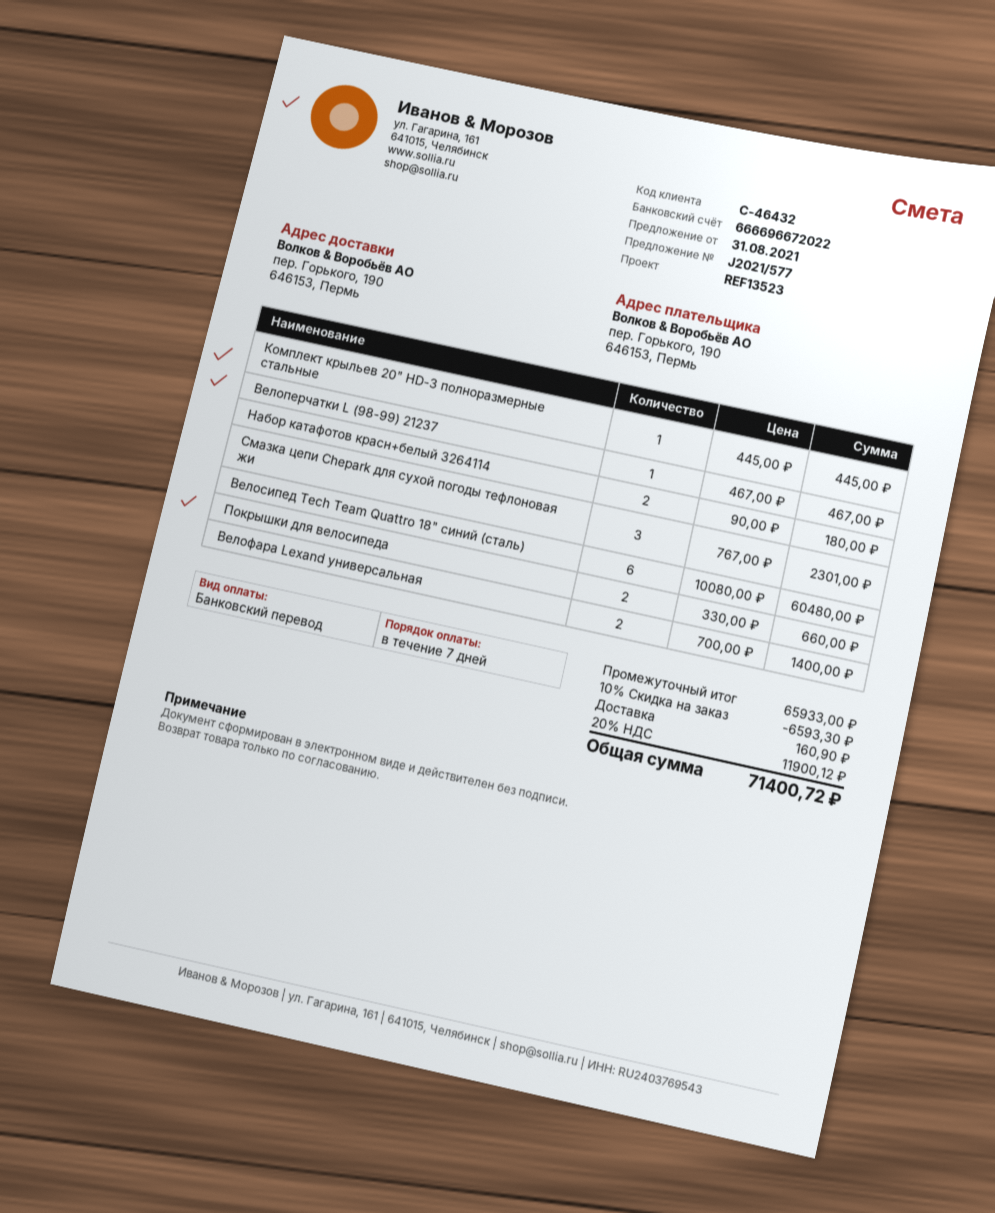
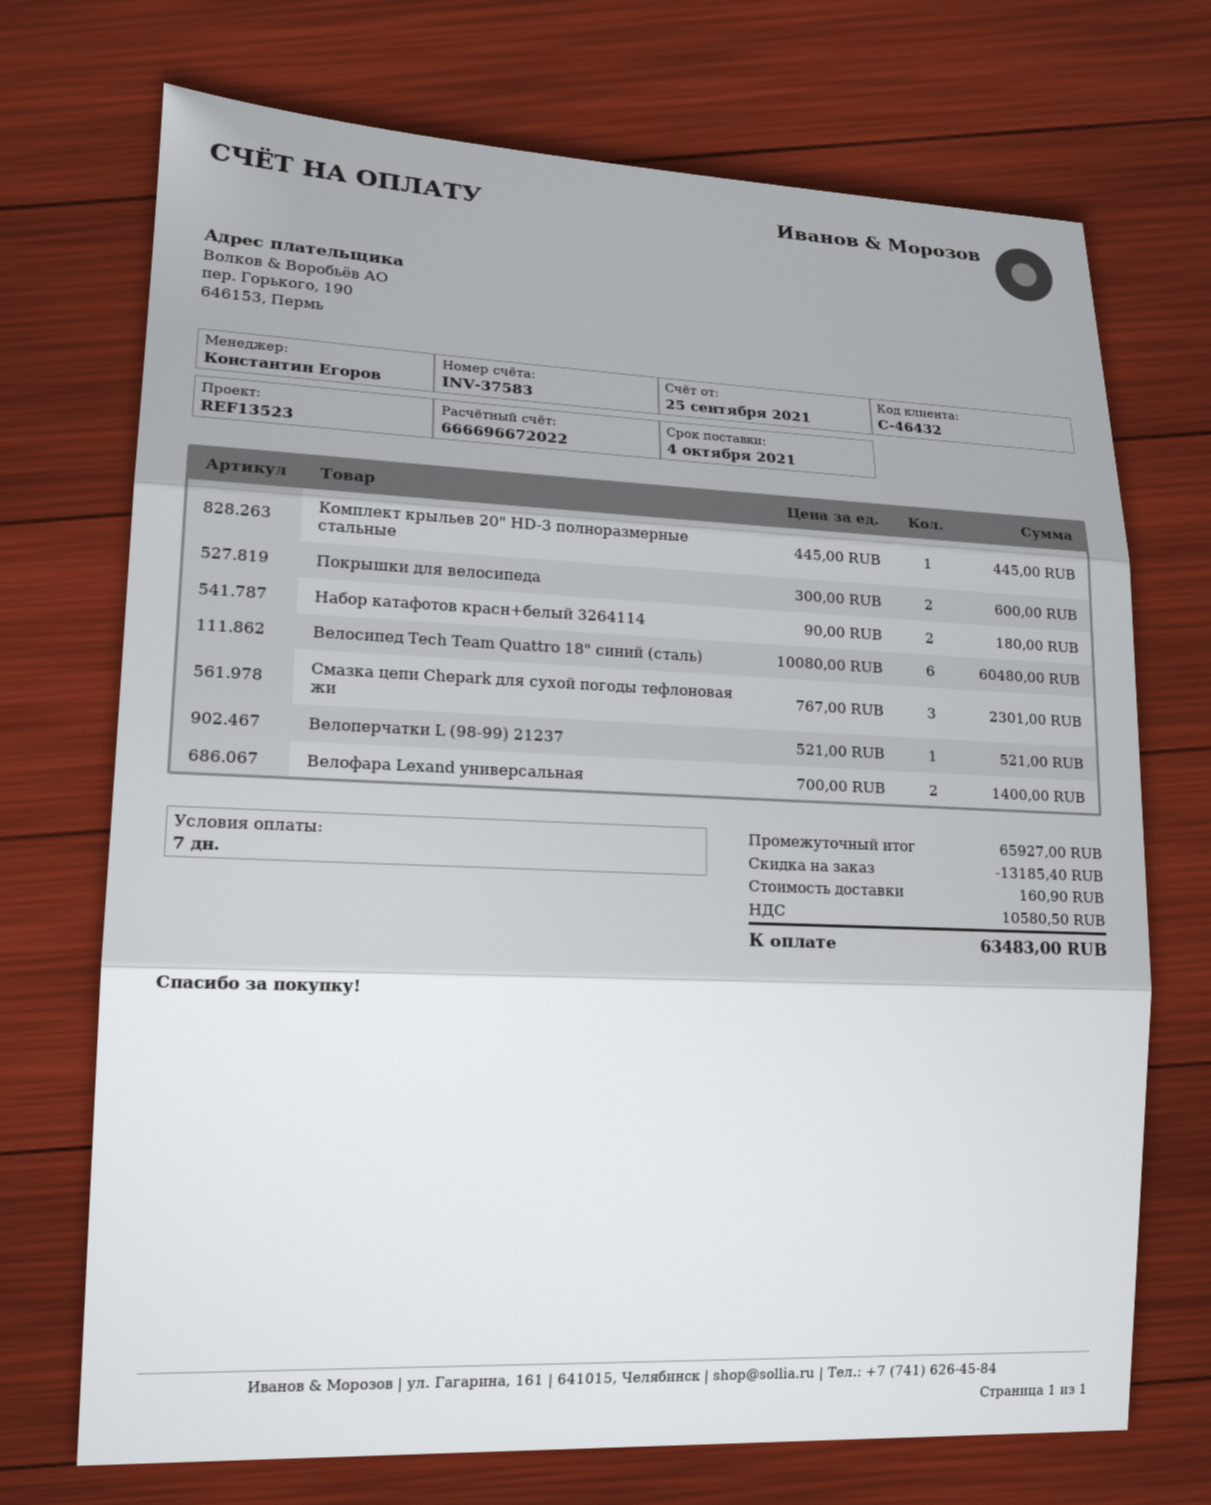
Велоперчатки L (98-99) 21237: 1 x 467.00 = 467.00 -> 1 x 521.00 = 521.00
Покрышки для велосипеда: 2 x 330.00 = 660.00 -> 2 x 300.00 = 600.00
subtotal: 65933.00 -> 65927.00
discount: 6593.30 -> 13185.40
tax: 11900.12 -> 10580.50
total: 71400.72 -> 63483.00

